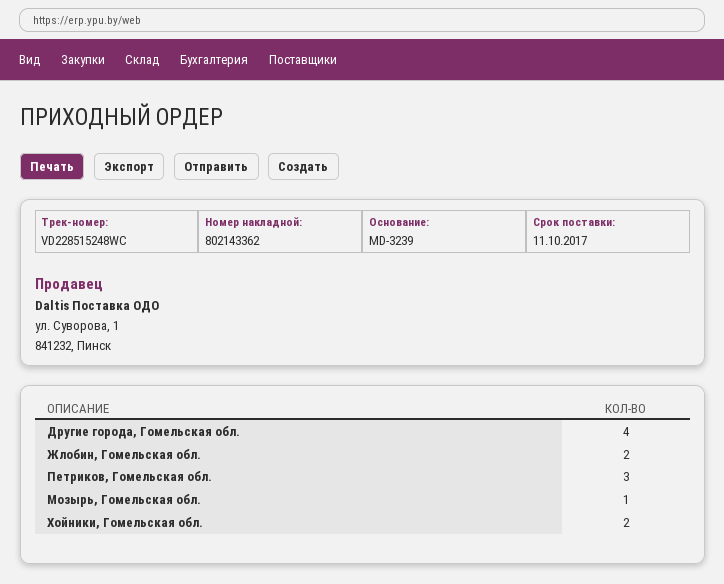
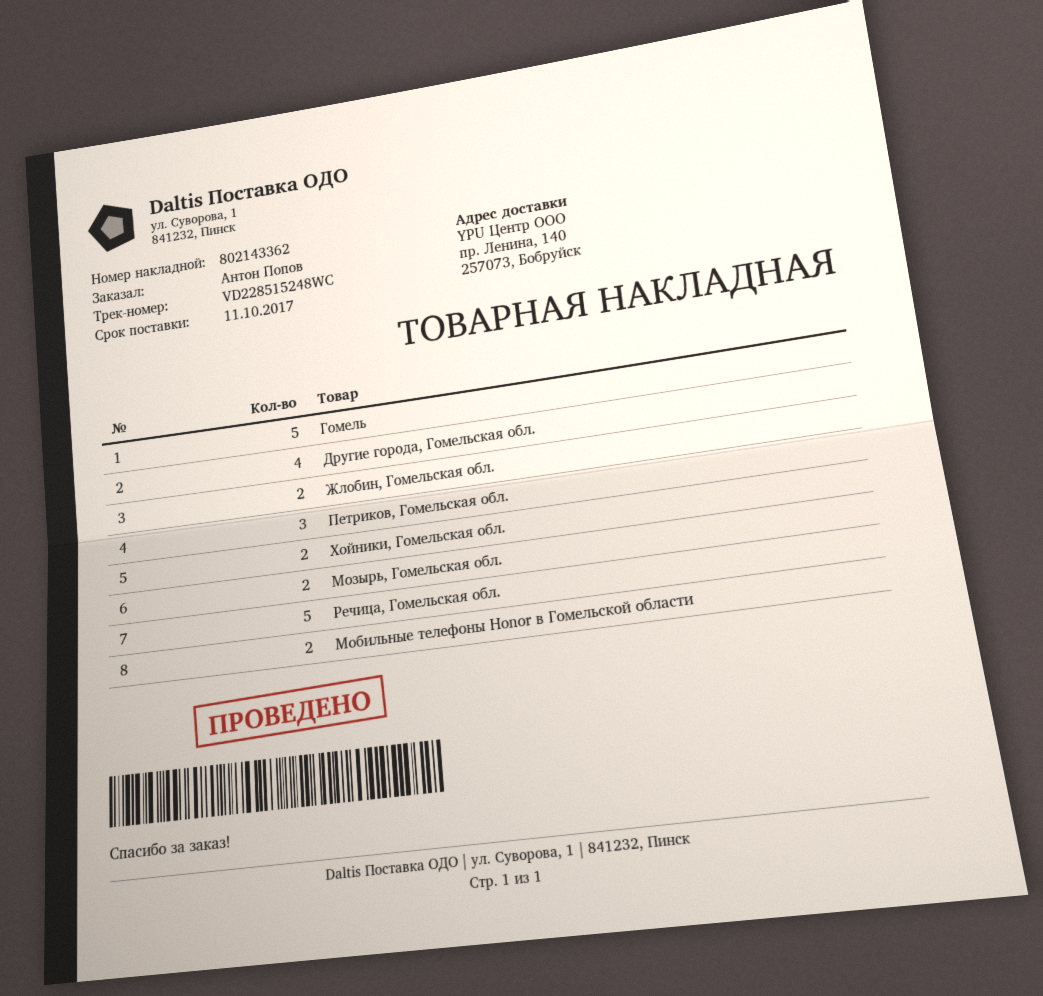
Мозырь, Гомельская обл.: 1 -> 2
Гомель: none -> 5
Речица, Гомельская обл.: none -> 5
Мобильные телефоны Honor в Гомельской области: none -> 2

